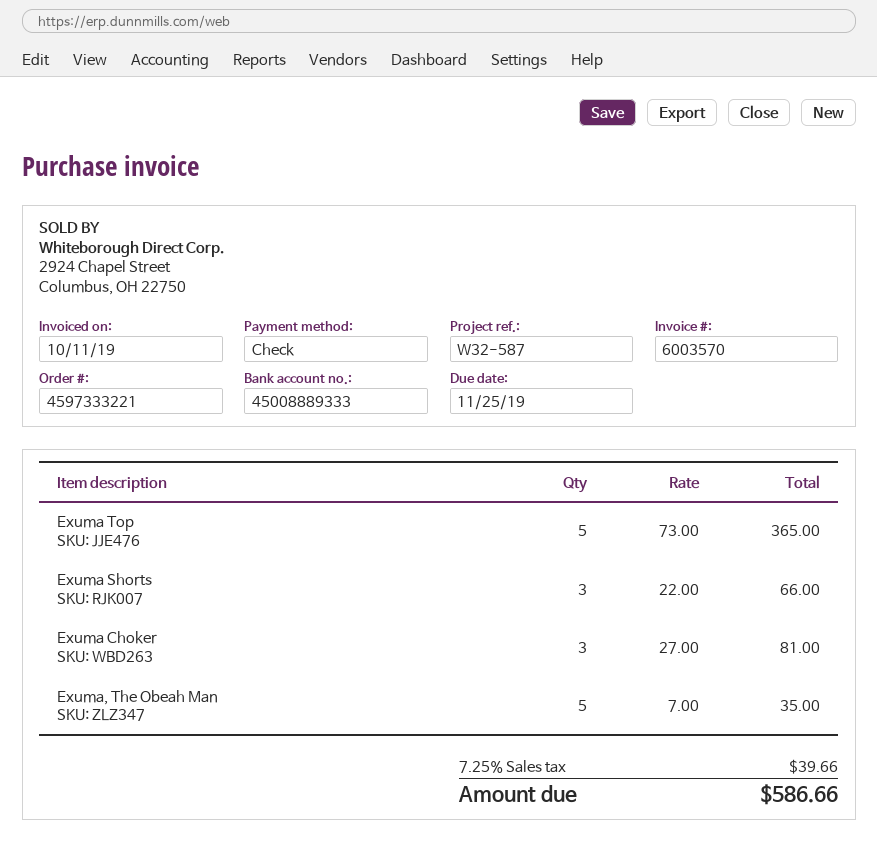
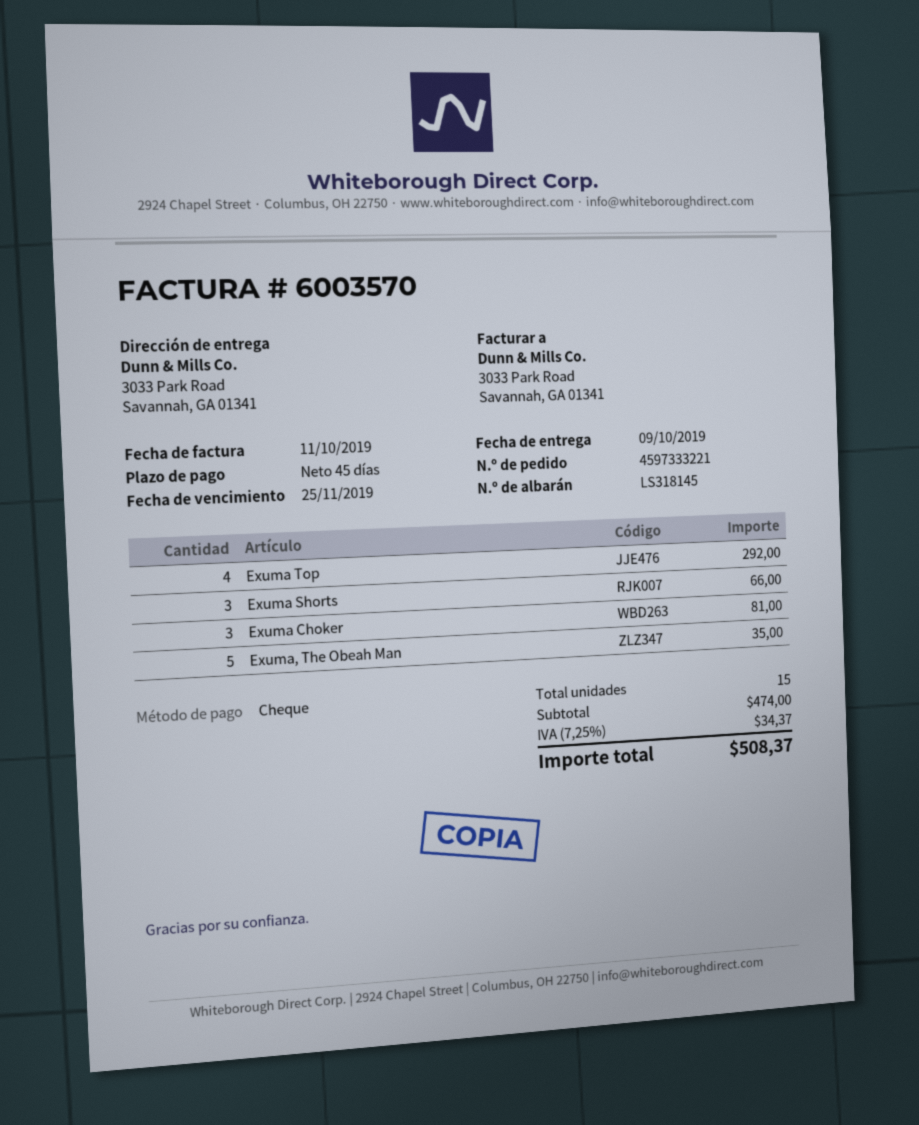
Exuma Top: 5 for 365.00 -> 4 for 292.00
tax: 7.25% = 39.66 -> 7.25% = 34.37
total: 586.66 -> 508.37

